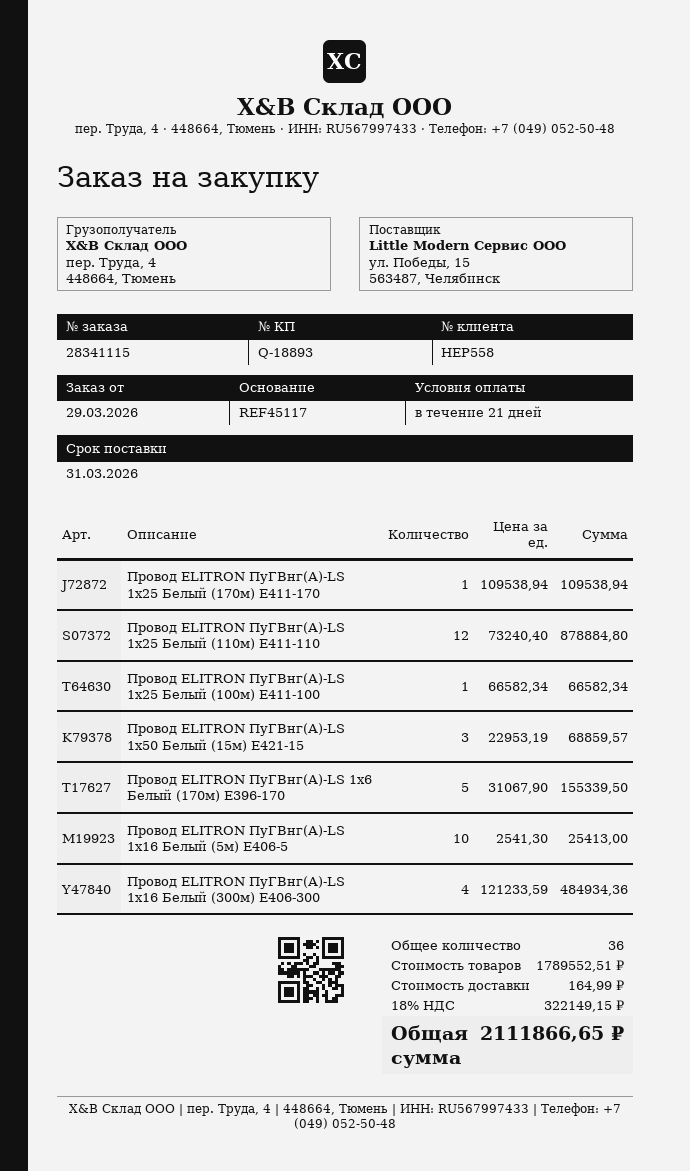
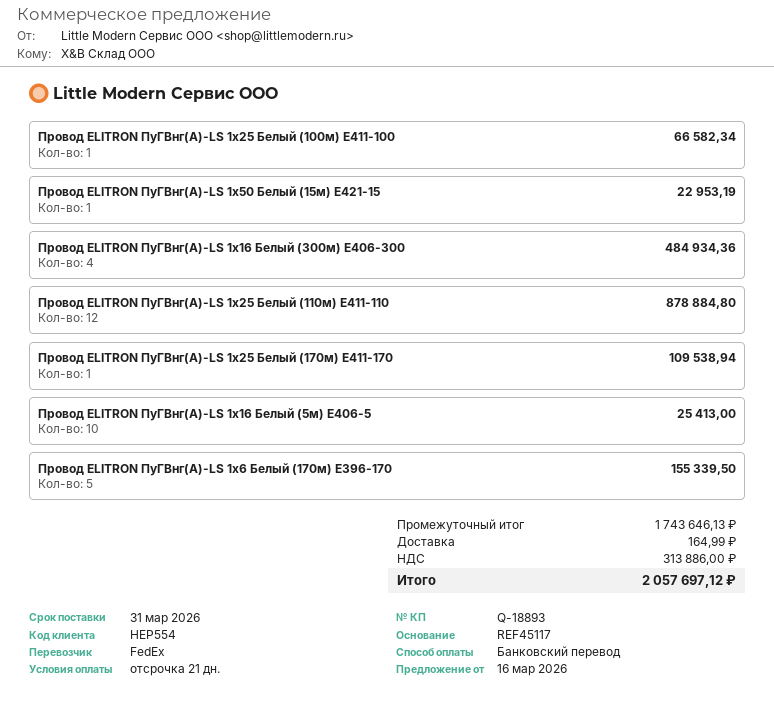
customer number: HEP558 -> HEP554
Провод ELITRON ПуГВнг(А)-LS 1х50 Белый (15м) E421-15: 3 for 68859.57 -> 1 for 22953.19
subtotal: 1789552.51 -> 1743646.13
tax: 322149.15 -> 313886.00
total: 2111866.65 -> 2057697.12

